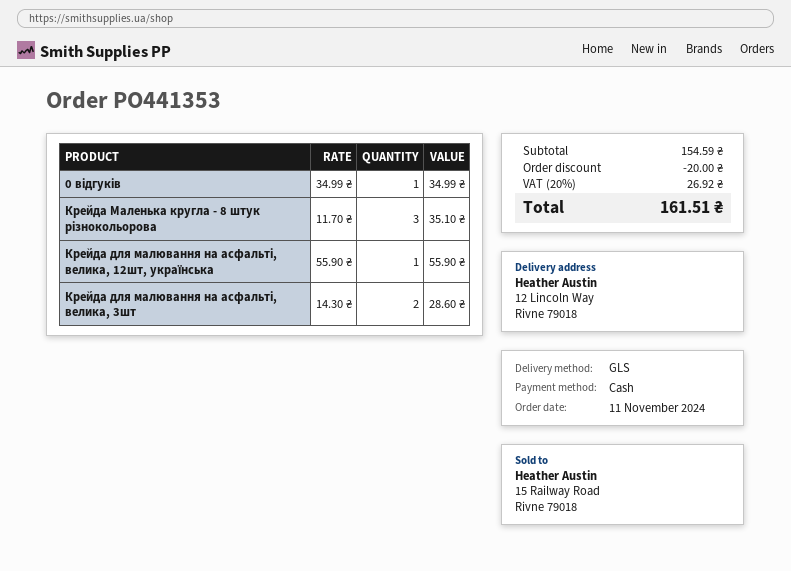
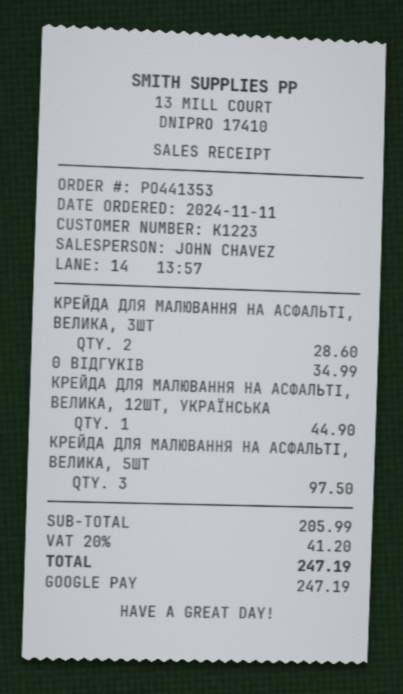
payment method: cash -> Google Pay
Крейда Маленька кругла - 8 штук різнокольорова: 3 for 35.10 -> none
Крейда для малювання на асфальті, велика, 12шт, українська: 1 for 55.90 -> 1 for 44.90
КРЕЙДА ДЛЯ МАЛЮВАННЯ НА АСФАЛЬТІ, ВЕЛИКА, 5ШТ: none -> 3 for 97.50
subtotal: 154.59 -> 205.99
discount: 20.00 -> none
tax: 20% = 26.92 -> 20% = 41.20
total: 161.51 -> 247.19

